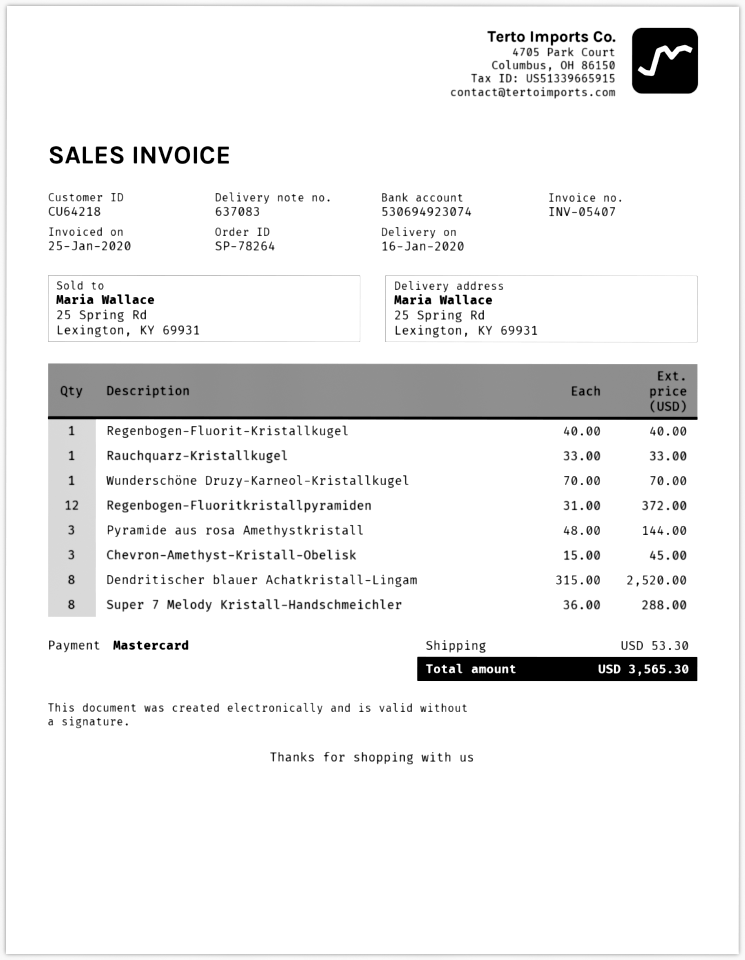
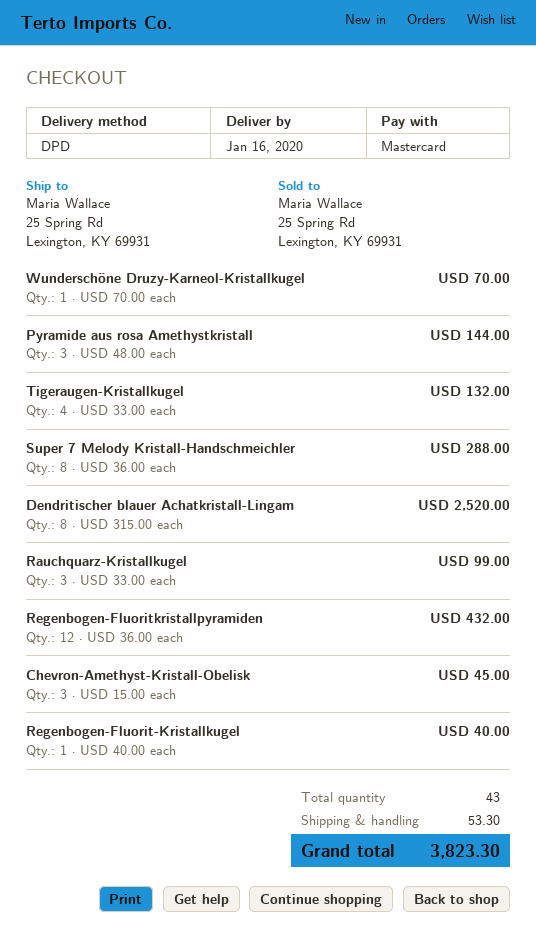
Rauchquarz-Kristallkugel: 1 x 33.00 = 33.00 -> 3 x 33.00 = 99.00
Regenbogen-Fluoritkristallpyramiden: 12 x 31.00 = 372.00 -> 12 x 36.00 = 432.00
Tigeraugen-Kristallkugel: none -> 4 x 33.00 = 132.00
total: 3565.30 -> 3823.30

